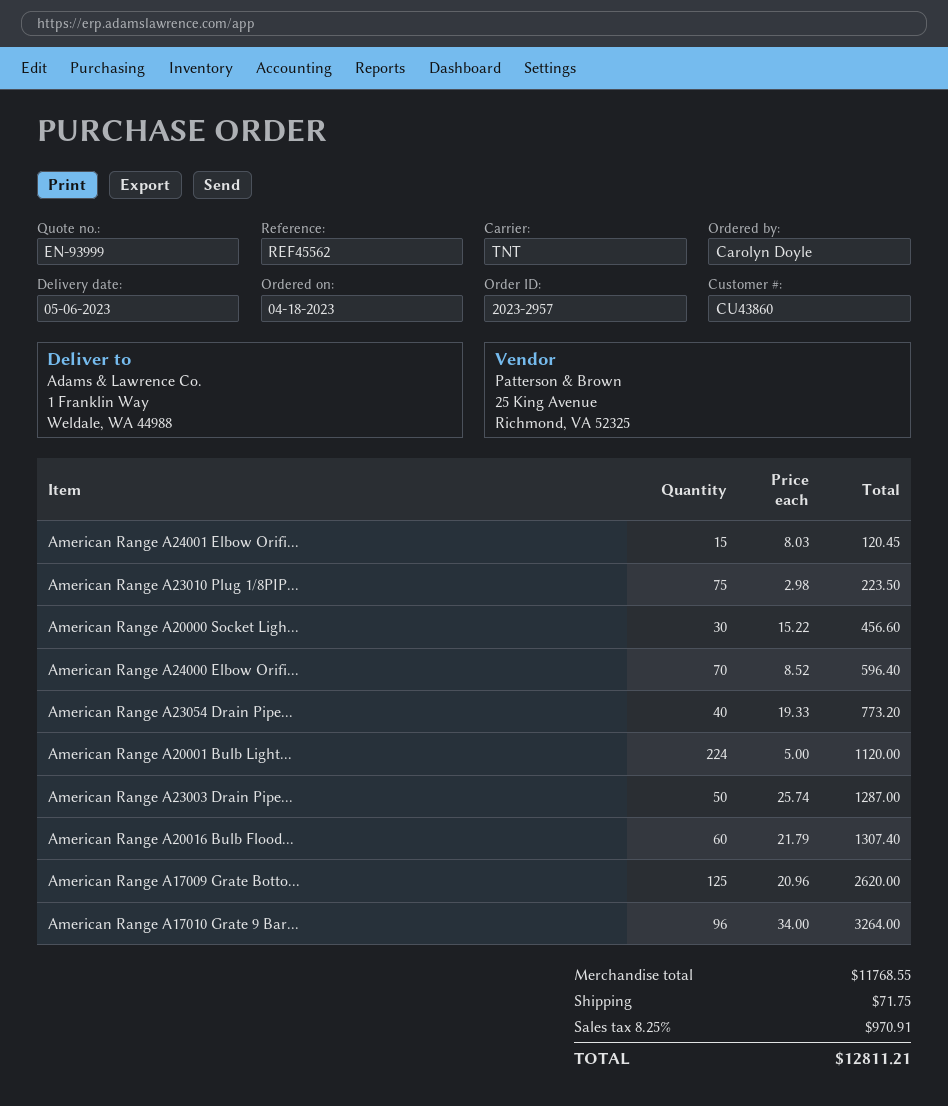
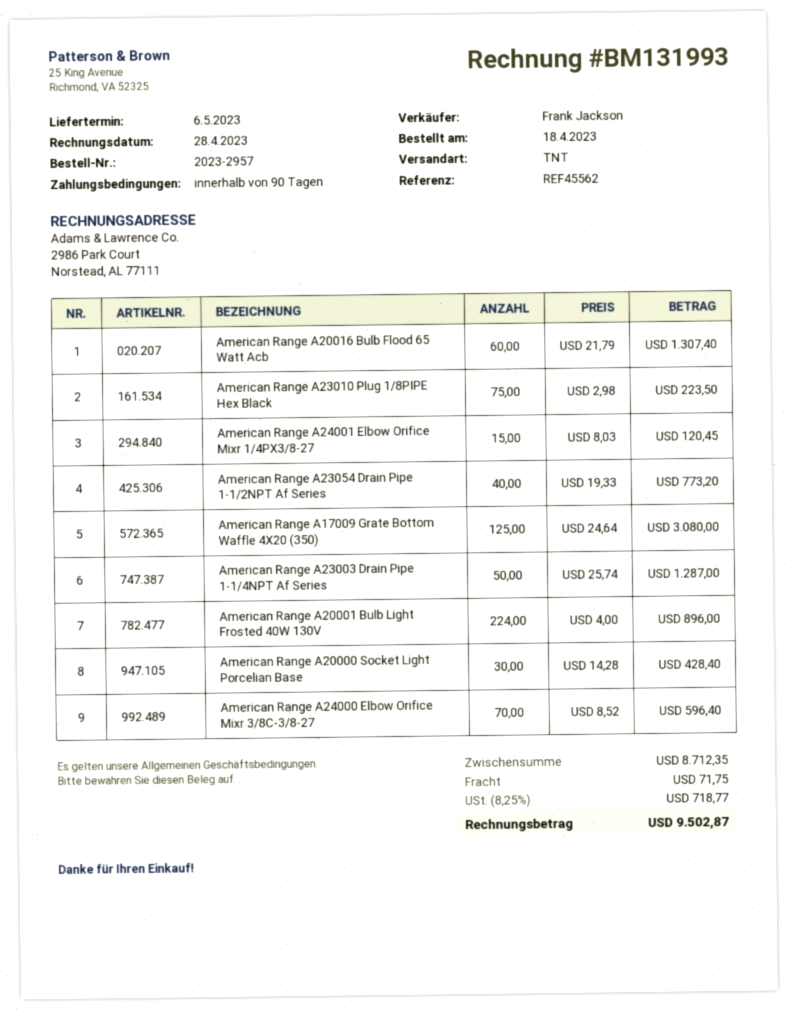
American Range A20000 Socket Ligh...: 30 x 15.22 = 456.60 -> 30 x 14.28 = 428.40
American Range A20001 Bulb Light...: 224 x 5.00 = 1120.00 -> 224 x 4.00 = 896.00
American Range A17009 Grate Botto...: 125 x 20.96 = 2620.00 -> 125 x 24.64 = 3080.00
American Range A17010 Grate 9 Bar...: 96 x 34.00 = 3264.00 -> none
subtotal: 11768.55 -> 8712.35
tax: 8.25% = 970.91 -> 8.25% = 718.77
total: 12811.21 -> 9502.87

